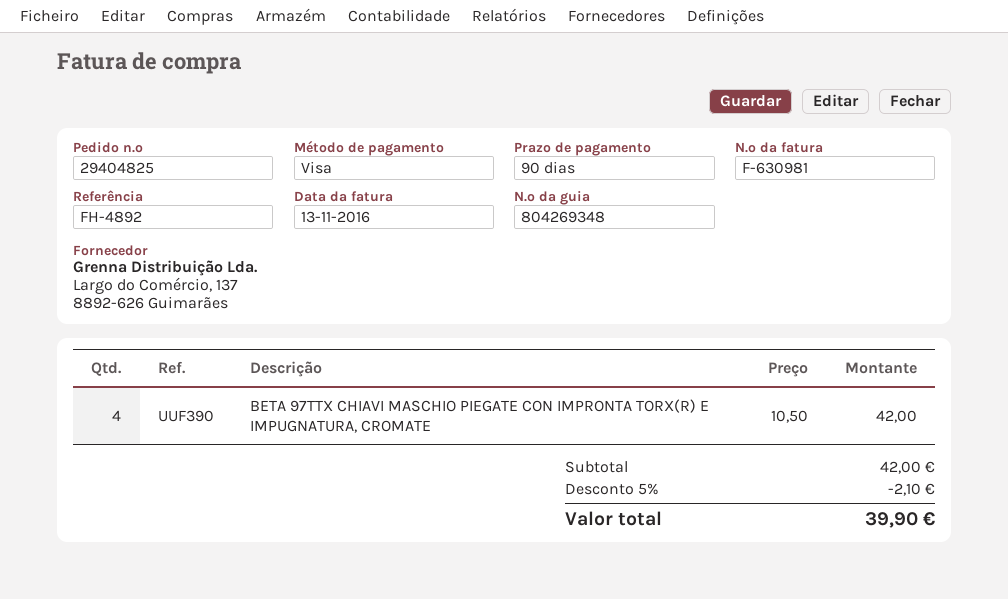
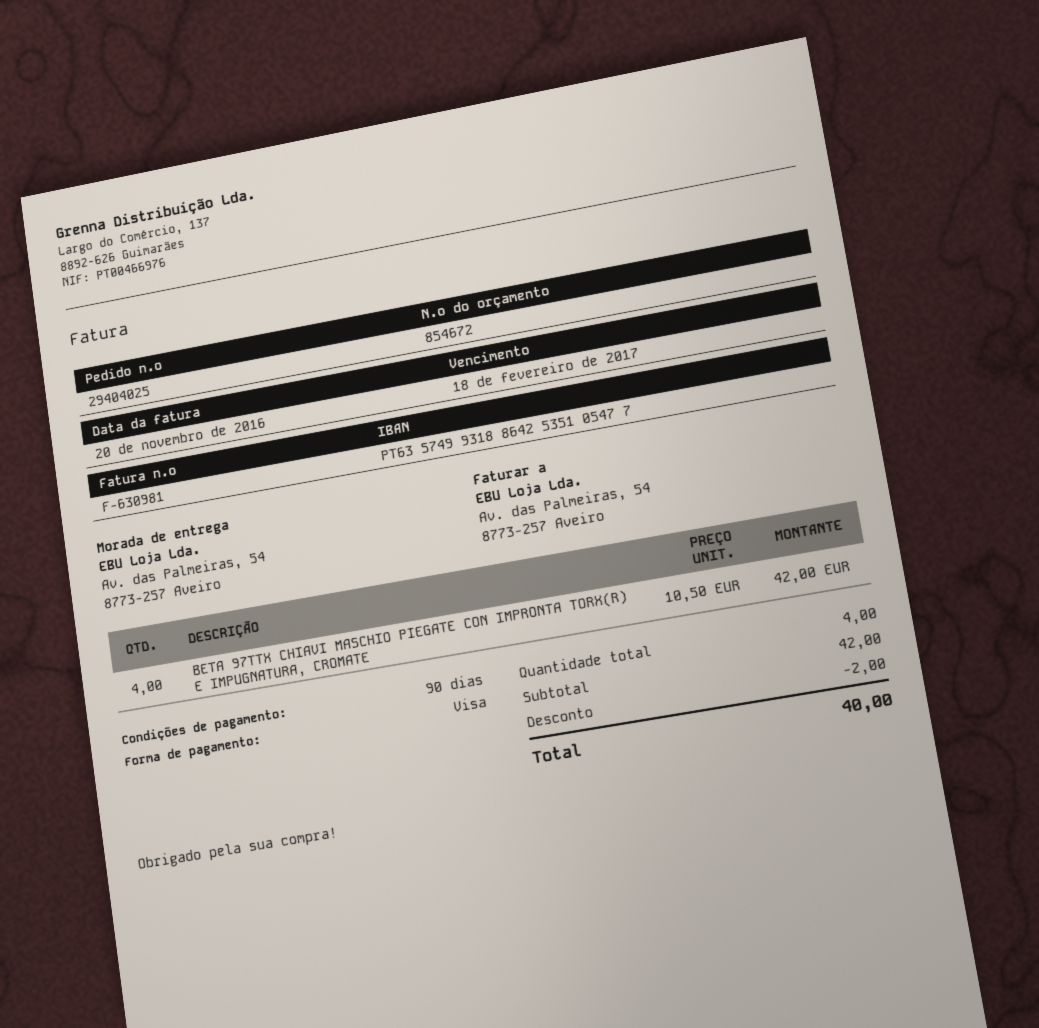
order number: 29404825 -> 29404025
invoice date: 2016-11-13 -> 2016-11-20
discount: 2.10 -> 2.00
total: 39.90 -> 40.00

